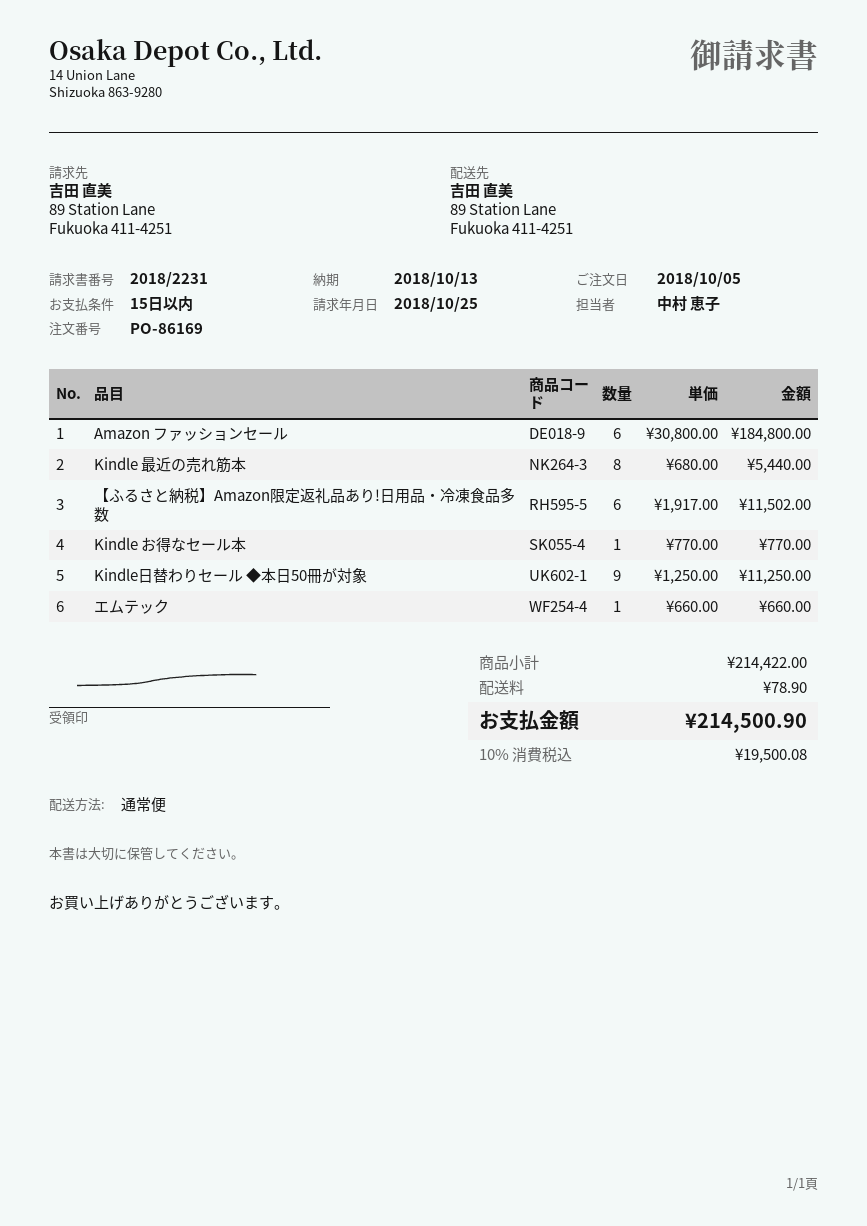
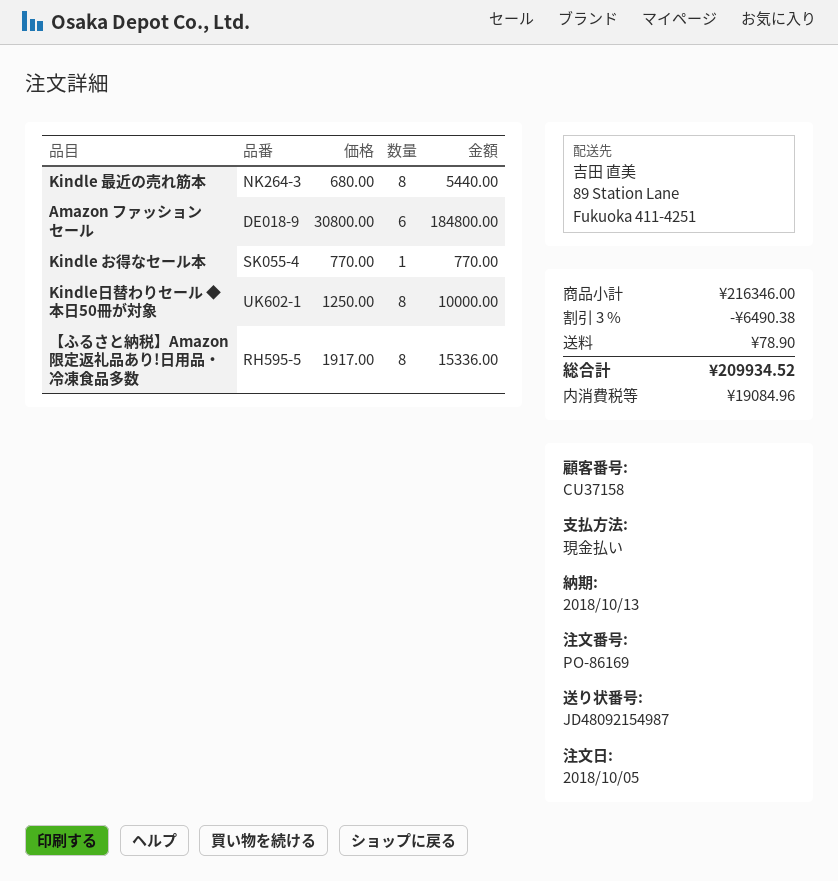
【ふるさと納税】Amazon限定返礼品あり!日用品・冷凍食品多数: 6 x 1917.00 = 11502.00 -> 8 x 1917.00 = 15336.00
Kindle日替わりセール ◆本日50冊が対象: 9 x 1250.00 = 11250.00 -> 8 x 1250.00 = 10000.00
エムテック: 1 x 660.00 = 660.00 -> none
subtotal: 214422.00 -> 216346.00
discount: none -> 3% = 6490.38
tax: 19500.08 -> 19084.96
total: 214500.90 -> 209934.52

